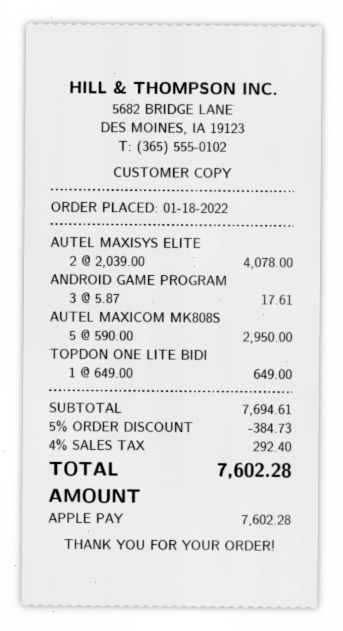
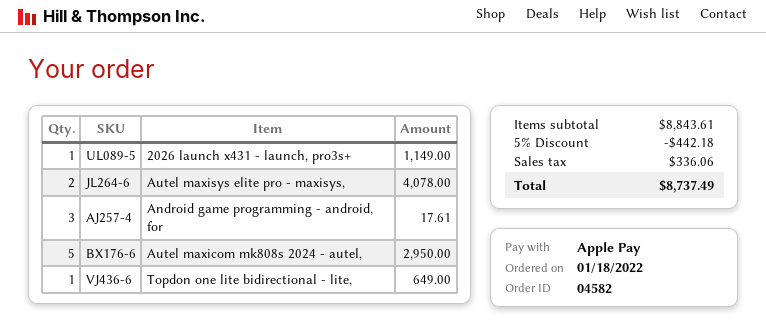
2026 launch x431 - launch, pro3s+: none -> 1 for 1149.00
subtotal: 7694.61 -> 8843.61
discount: 5% = 384.73 -> 5% = 442.18
tax: 292.40 -> 336.06
total: 7602.28 -> 8737.49

